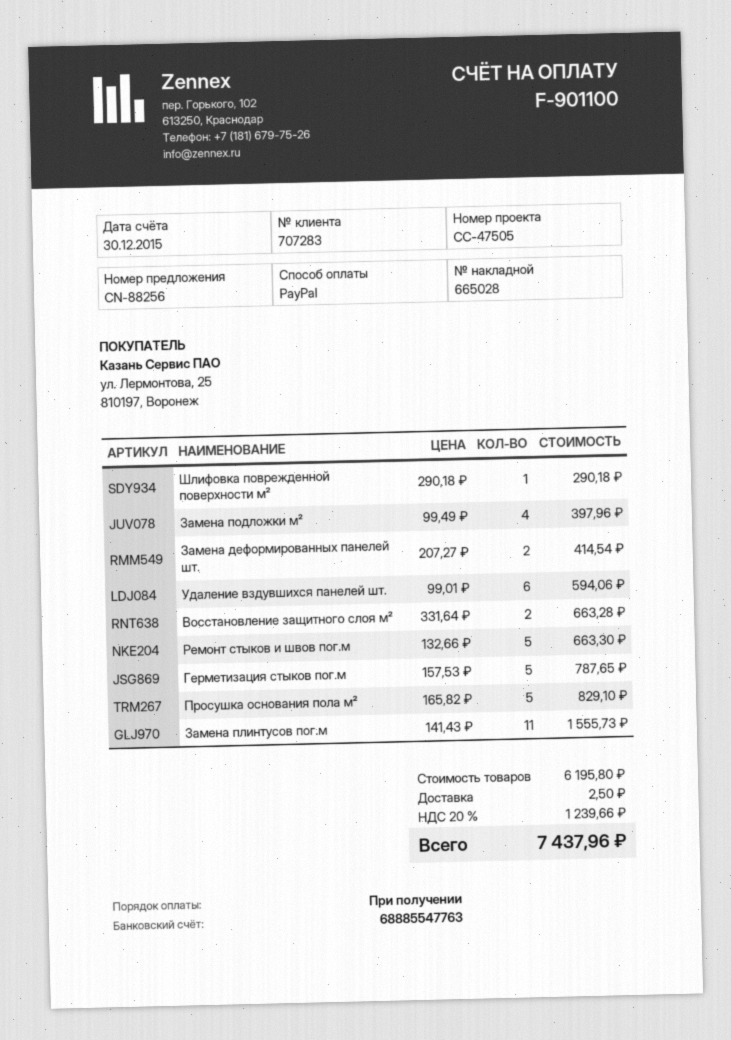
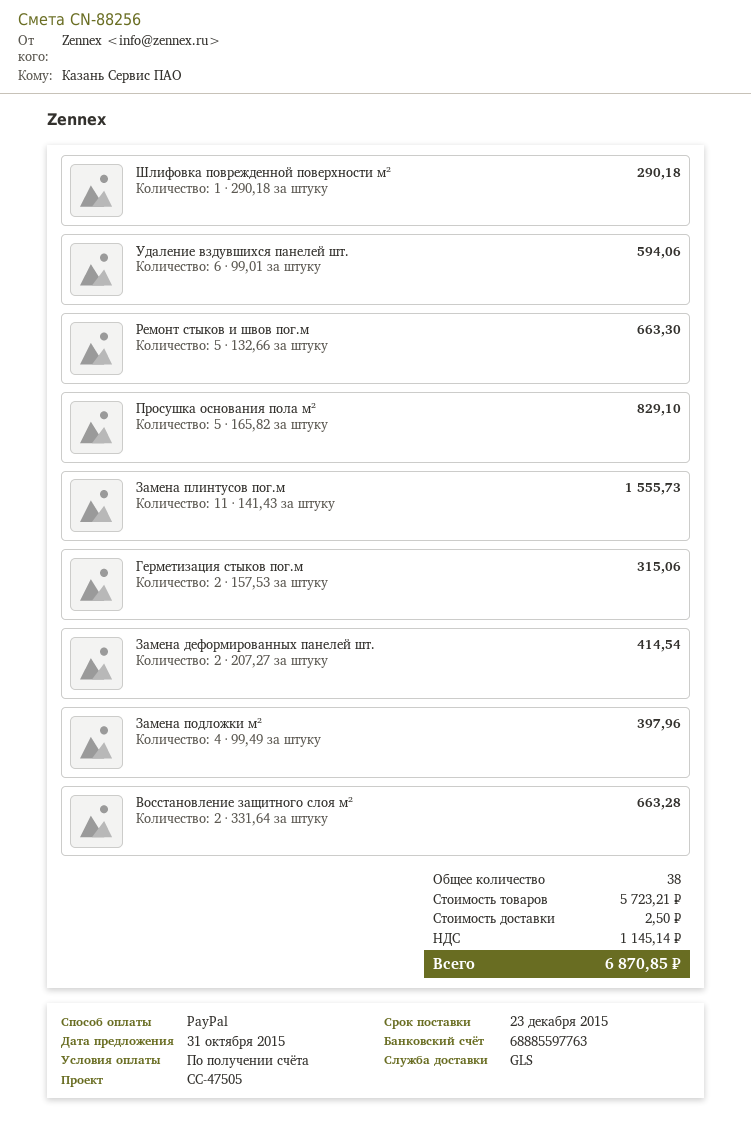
bank account: 68885547763 -> 68885597763
Герметизация стыков пог.м: 5 x 157.53 = 787.65 -> 2 x 157.53 = 315.06
subtotal: 6195.80 -> 5723.21
tax: 1239.66 -> 1145.14
total: 7437.96 -> 6870.85

